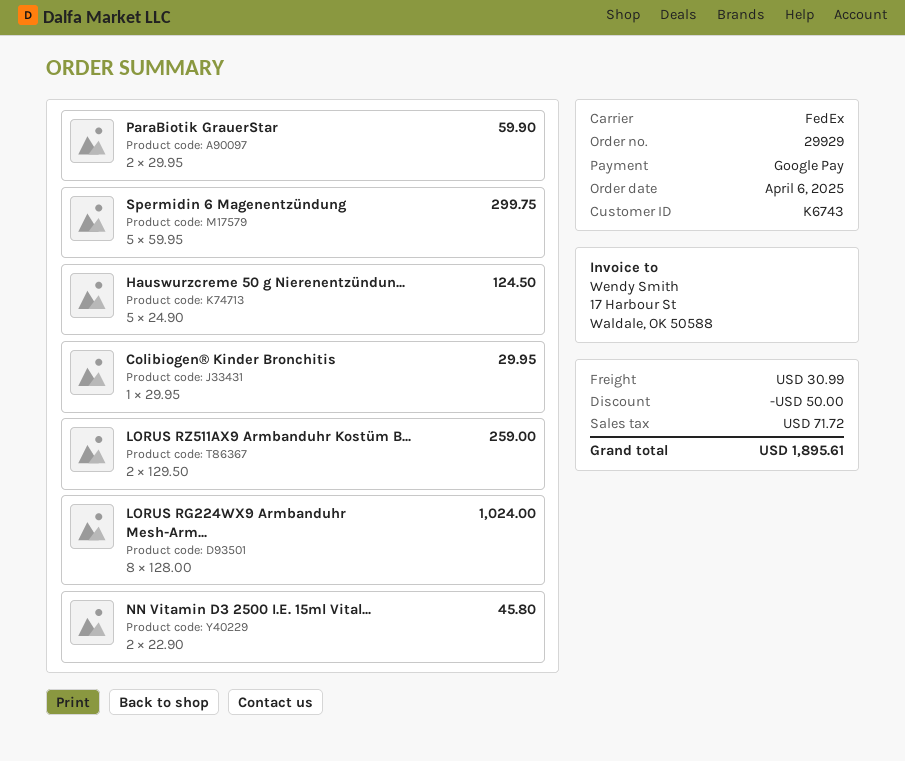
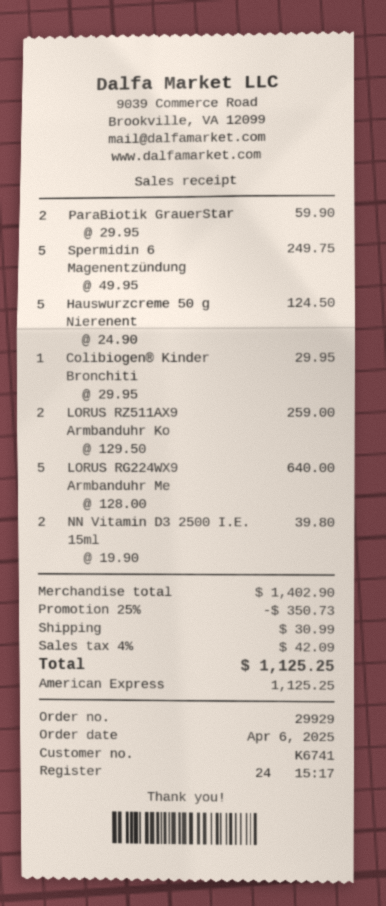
customer number: K6743 -> K6741
payment method: Google Pay -> American Express
Spermidin 6 Magenentzündung: 5 x 59.95 = 299.75 -> 5 x 49.95 = 249.75
LORUS RG224WX9 Armbanduhr Mesh-Arm...: 8 x 128.00 = 1024.00 -> 5 x 128.00 = 640.00
NN Vitamin D3 2500 I.E. 15ml Vital...: 2 x 22.90 = 45.80 -> 2 x 19.90 = 39.80
discount: 50.00 -> 350.73
tax: 71.72 -> 42.09
total: 1895.61 -> 1125.25

